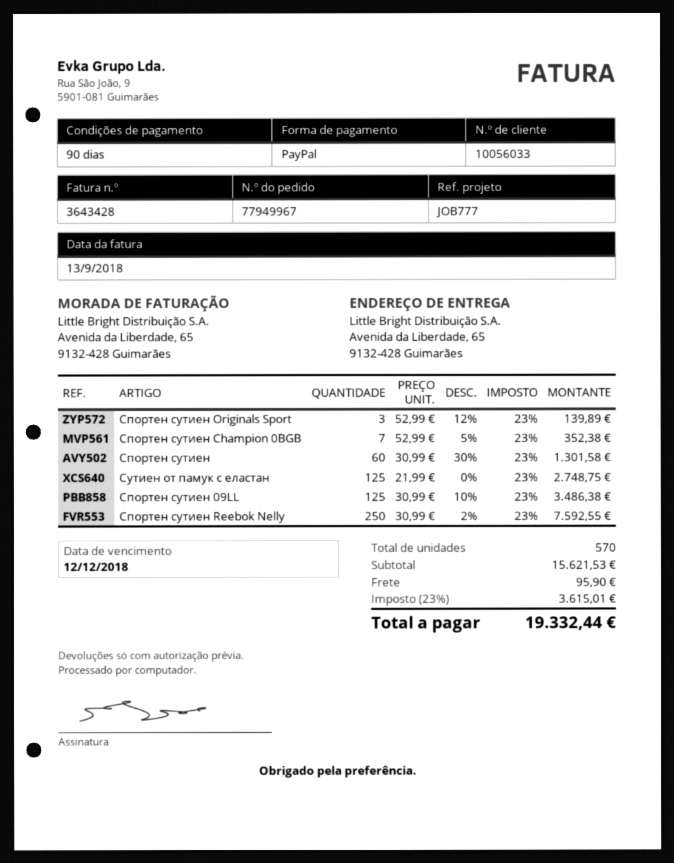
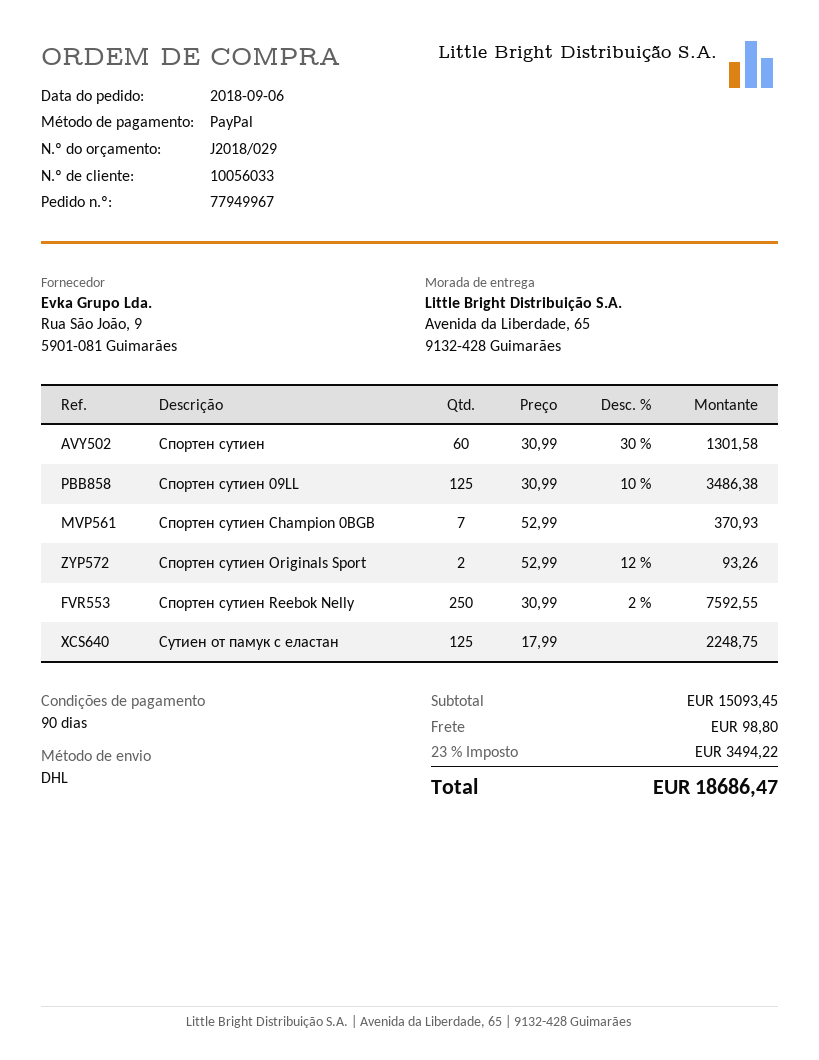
Спортен сутиен Originals Sport: 3 x 52.99 - 12% = 139.89 -> 2 x 52.99 - 12% = 93.26
Спортен сутиен Champion 0BGB: 7 x 52.99 - 5% = 352.38 -> 7 x 52.99 = 370.93
Сутиен от памук с еластан: 125 x 21.99 = 2748.75 -> 125 x 17.99 = 2248.75
subtotal: 15621.53 -> 15093.45
shipping: 95.90 -> 98.80
tax: 23% = 3615.01 -> 23% = 3494.22
total: 19332.44 -> 18686.47

